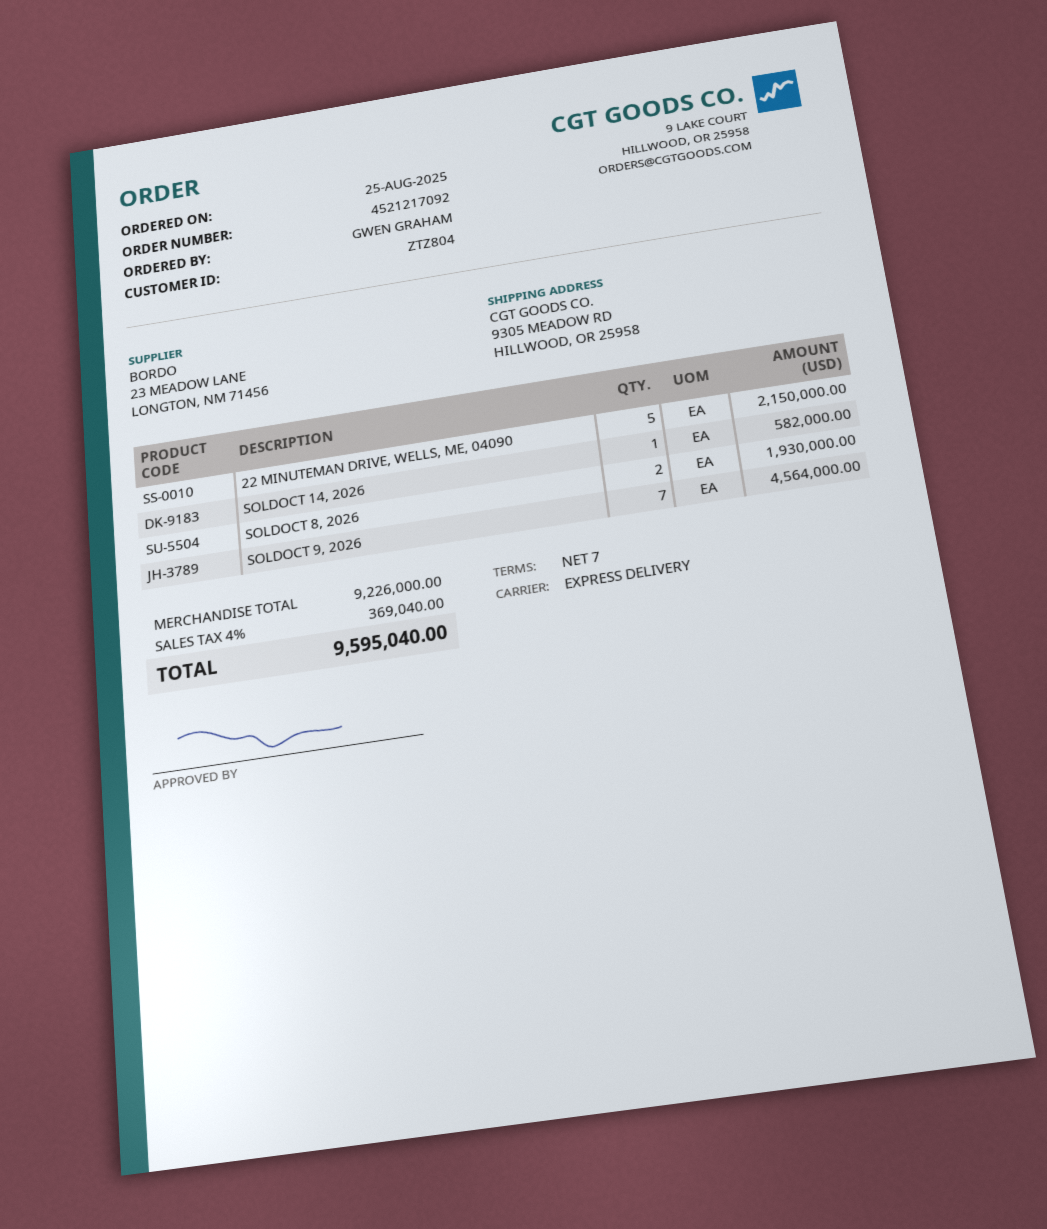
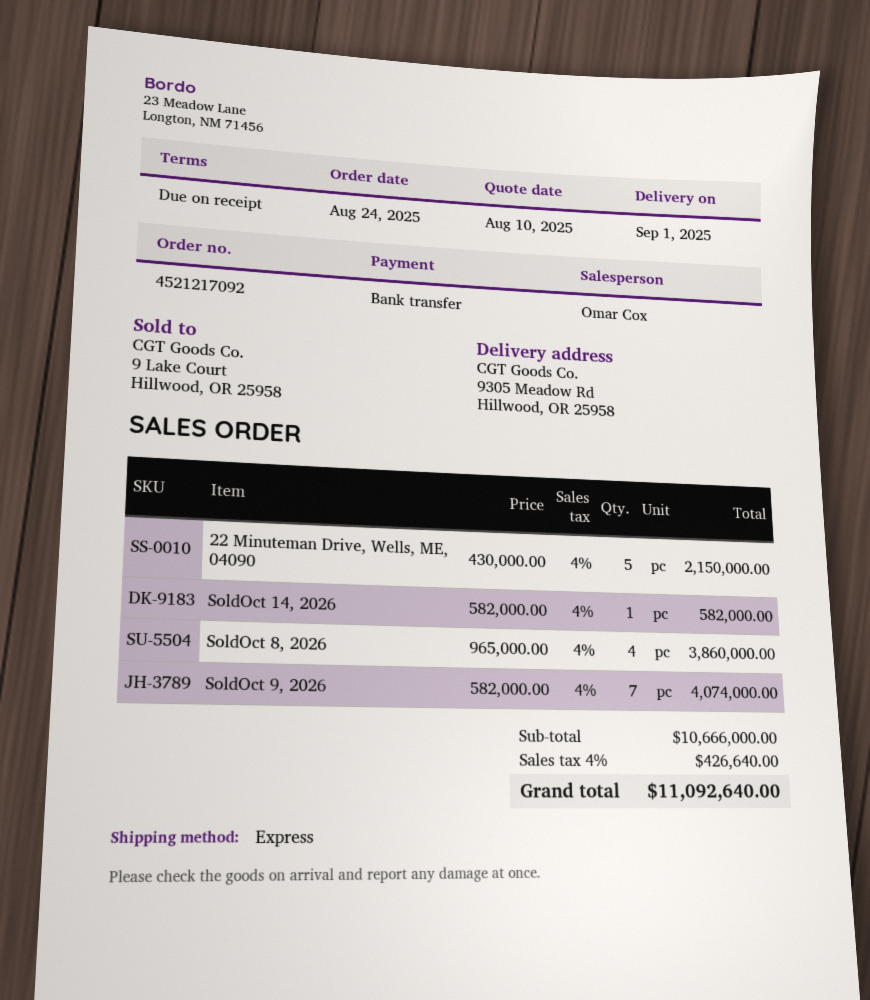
order date: 2025-08-25 -> 2025-08-24
payment terms: 7 days -> on receipt
SOLDOCT 8, 2026: 2 for 1930000.00 -> 4 for 3860000.00
SOLDOCT 9, 2026: 7 for 4564000.00 -> 7 for 4074000.00
subtotal: 9226000.00 -> 10666000.00
tax: 4% = 369040.00 -> 4% = 426640.00
total: 9595040.00 -> 11092640.00

